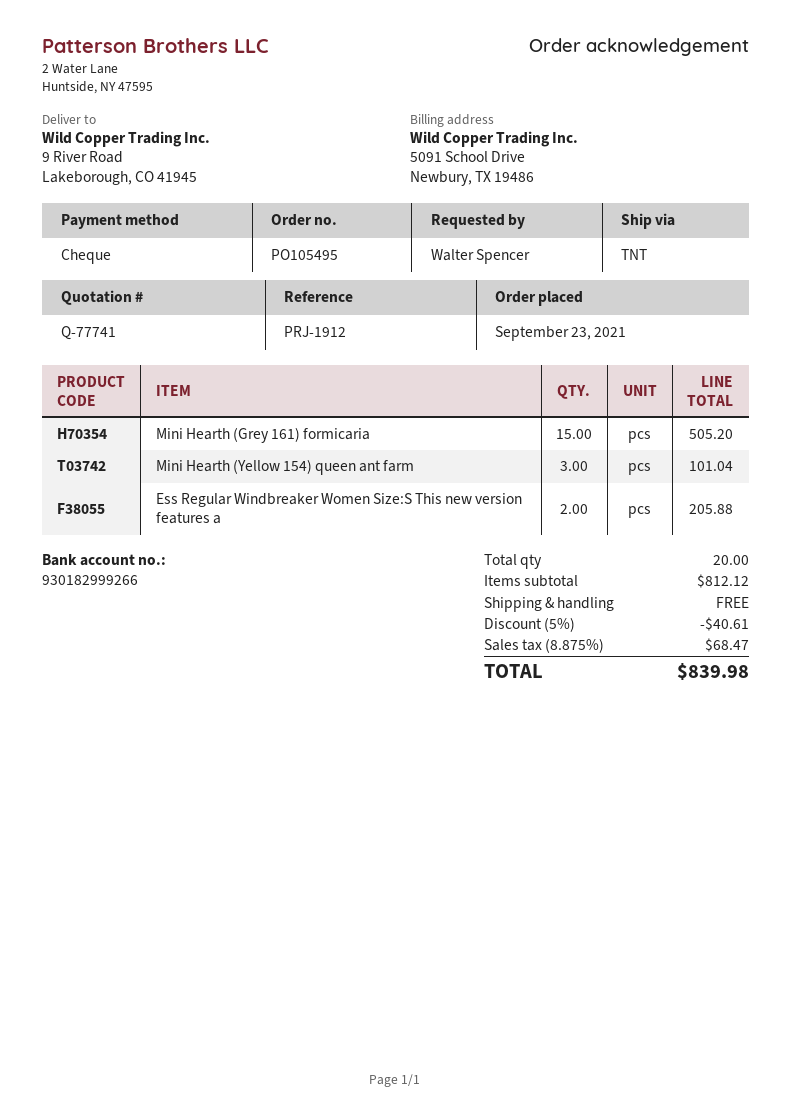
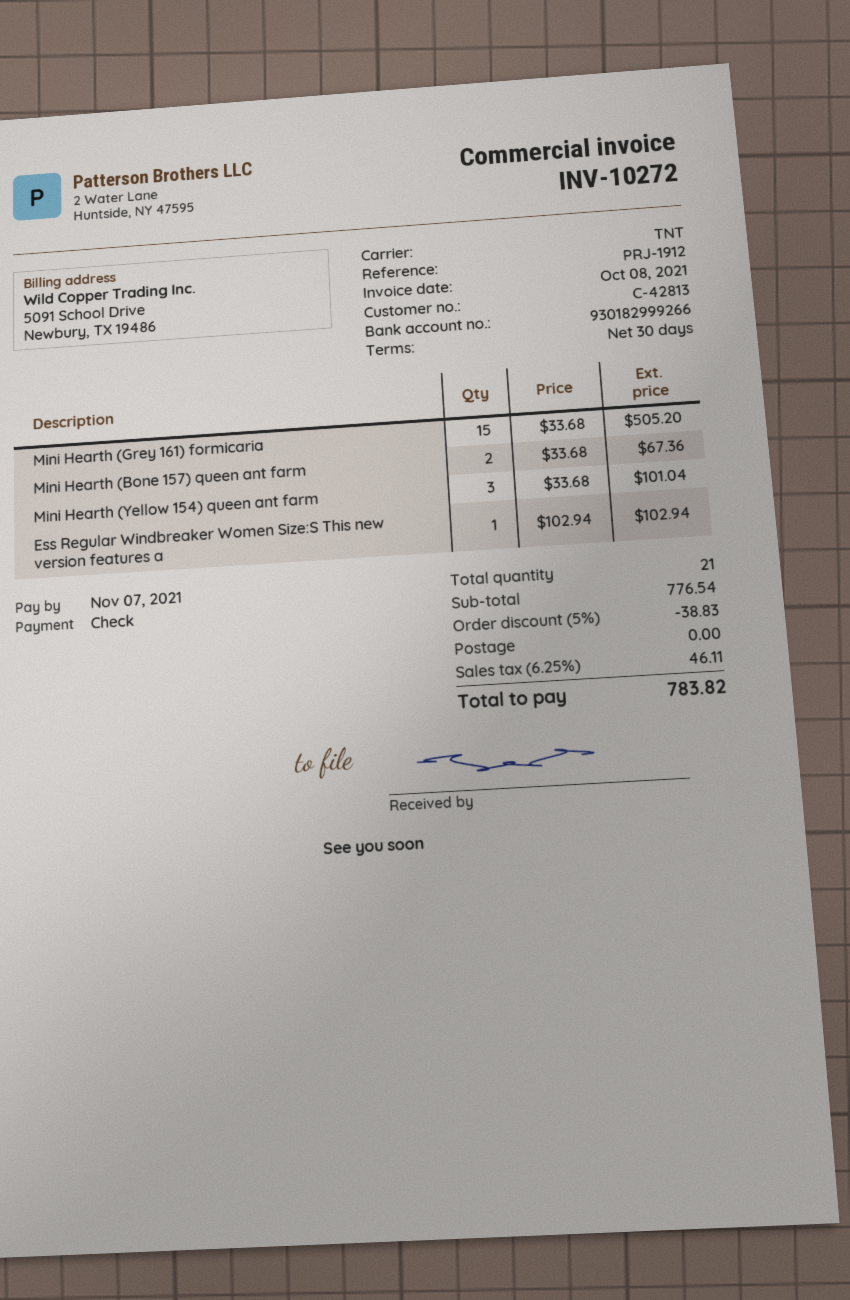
Ess Regular Windbreaker Women Size:S This new version features a: 2 for 205.88 -> 1 for 102.94
Mini Hearth (Bone 157) queen ant farm: none -> 2 for 67.36
total quantity: 20 -> 21
subtotal: 812.12 -> 776.54
discount: 5% = 40.61 -> 5% = 38.83
tax: 8.875% = 68.47 -> 6.25% = 46.11
total: 839.98 -> 783.82

